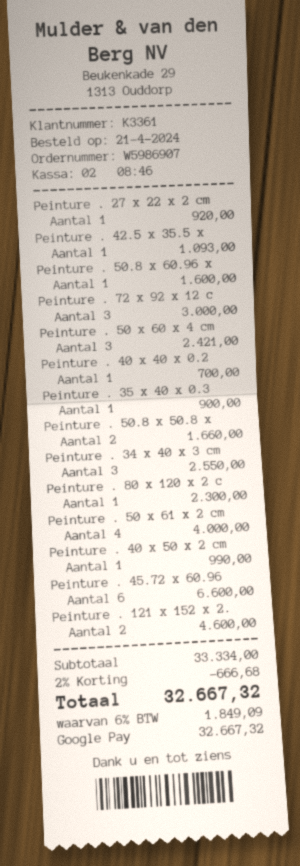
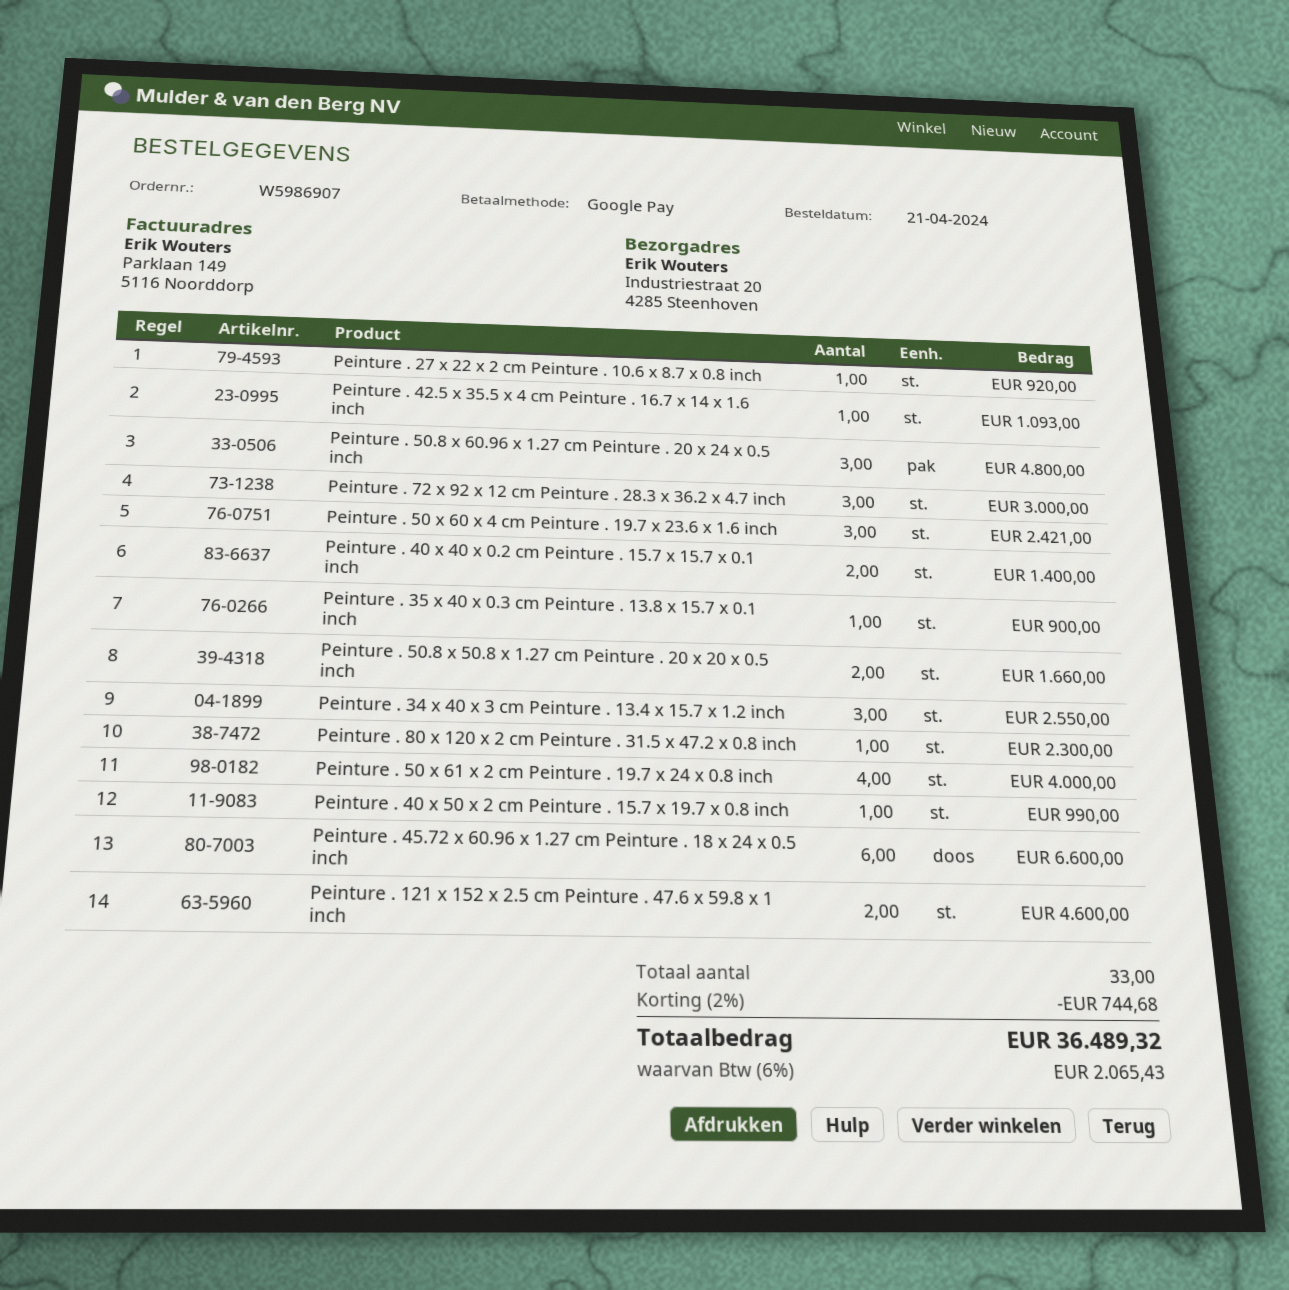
Peinture . 50.8 x 60.96 x: 1 for 1600.00 -> 3 for 4800.00
Peinture . 40 x 40 x 0.2: 1 for 700.00 -> 2 for 1400.00
discount: 2% = 666.68 -> 2% = 744.68
tax: 6% = 1849.09 -> 6% = 2065.43
total: 32667.32 -> 36489.32

